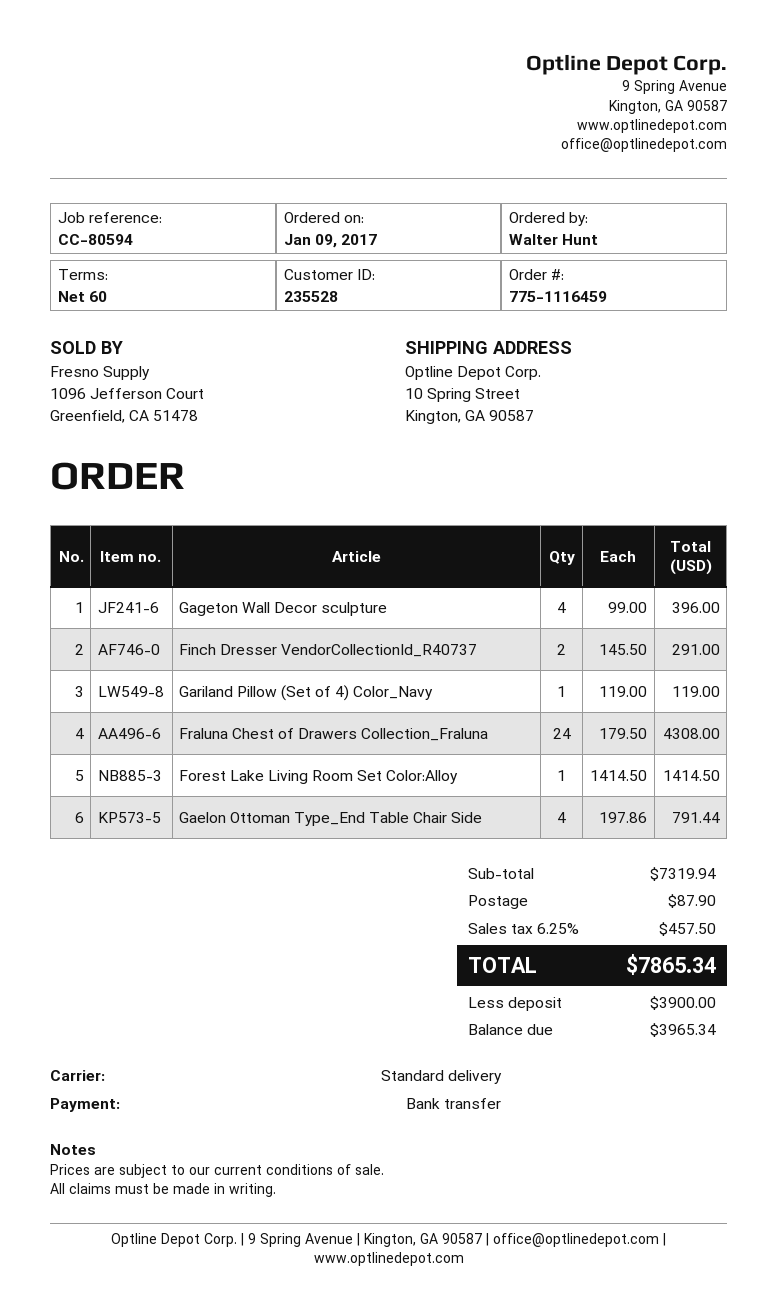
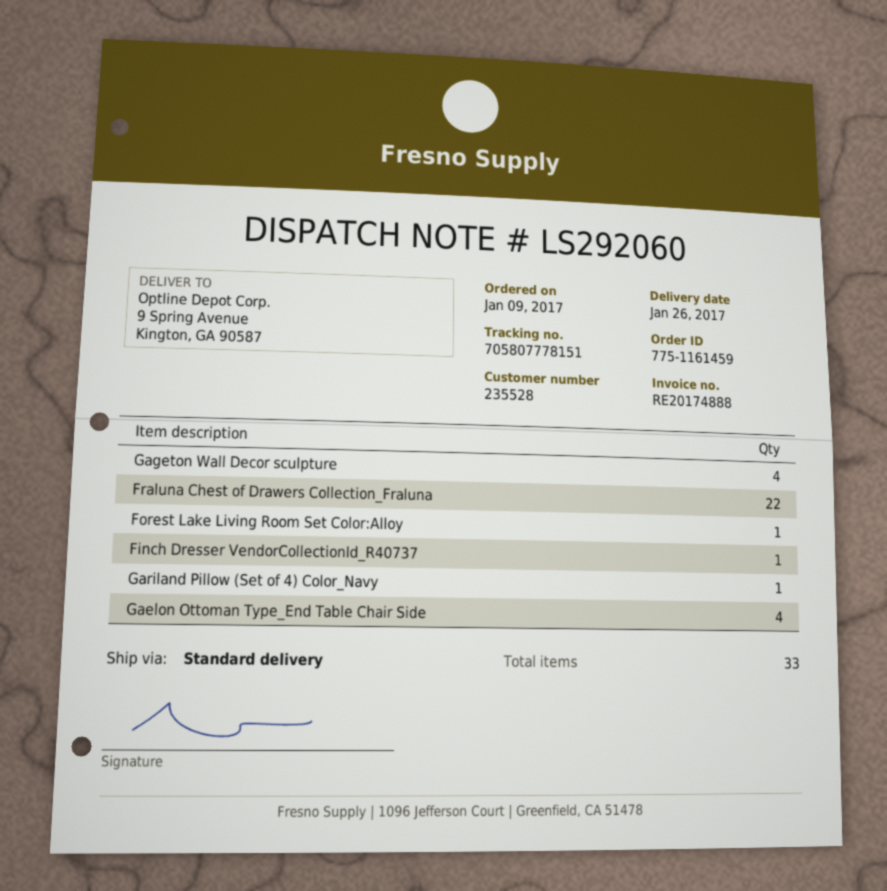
order number: 775-1116459 -> 775-1161459
ship to: 10 Spring Street, Kington, GA 90587 -> 9 Spring Avenue, Kington, GA 90587
Finch Dresser VendorCollectionId_R40737: 2 -> 1
Fraluna Chest of Drawers Collection_Fraluna: 24 -> 22

